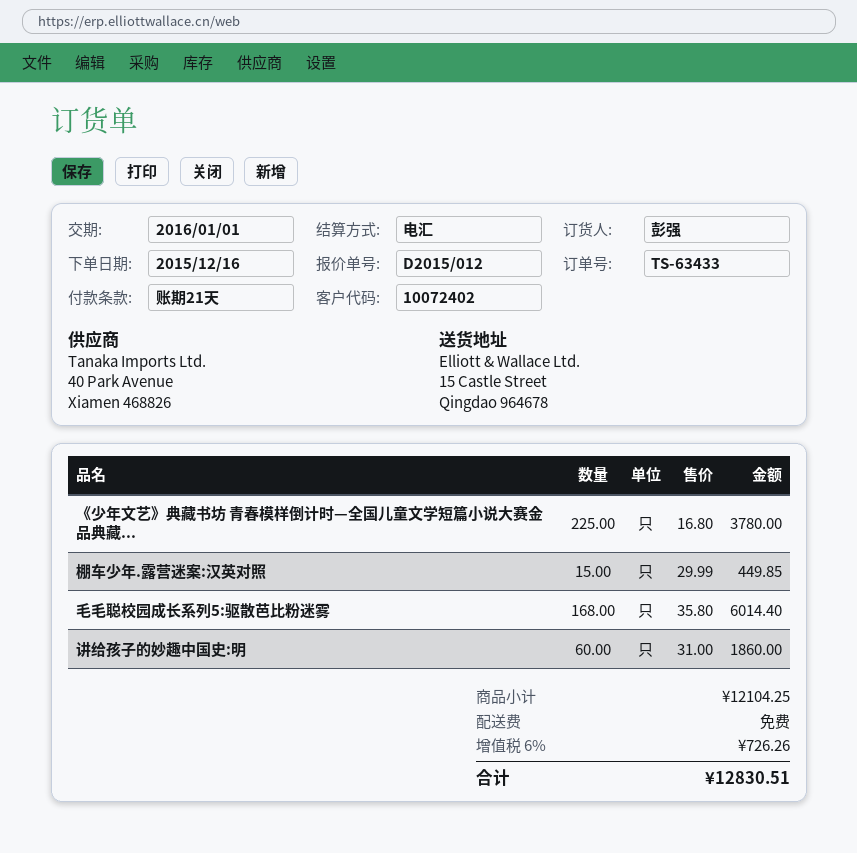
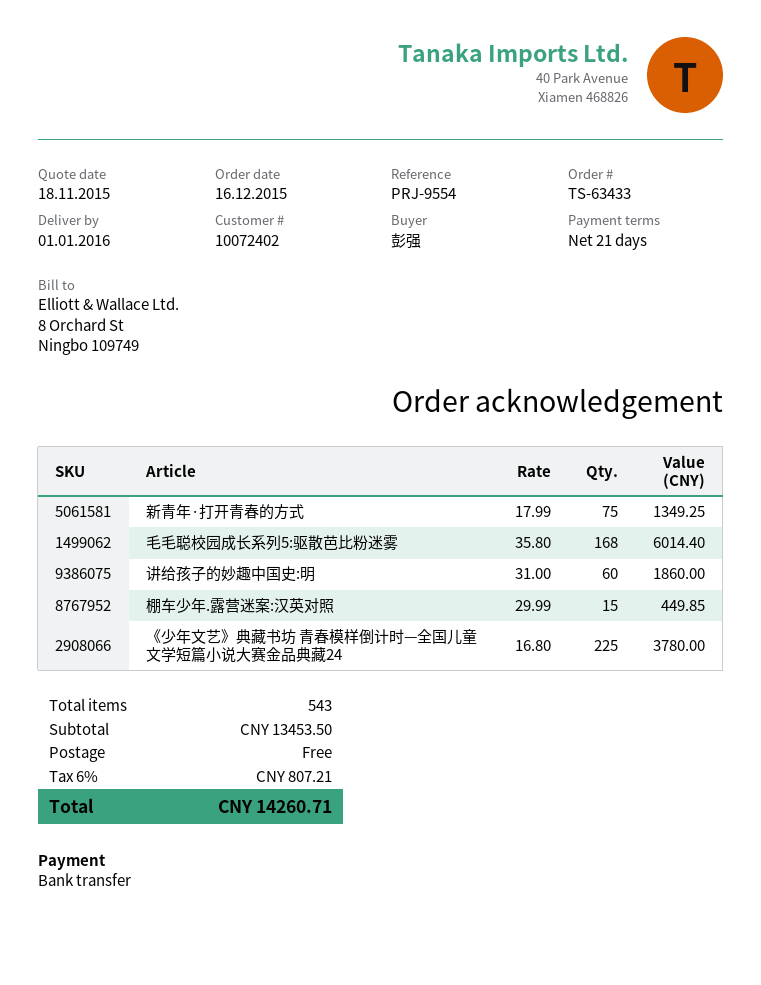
新青年·打开青春的方式: none -> 75 x 17.99 = 1349.25
subtotal: 12104.25 -> 13453.50
tax: 6% = 726.26 -> 6% = 807.21
total: 12830.51 -> 14260.71

